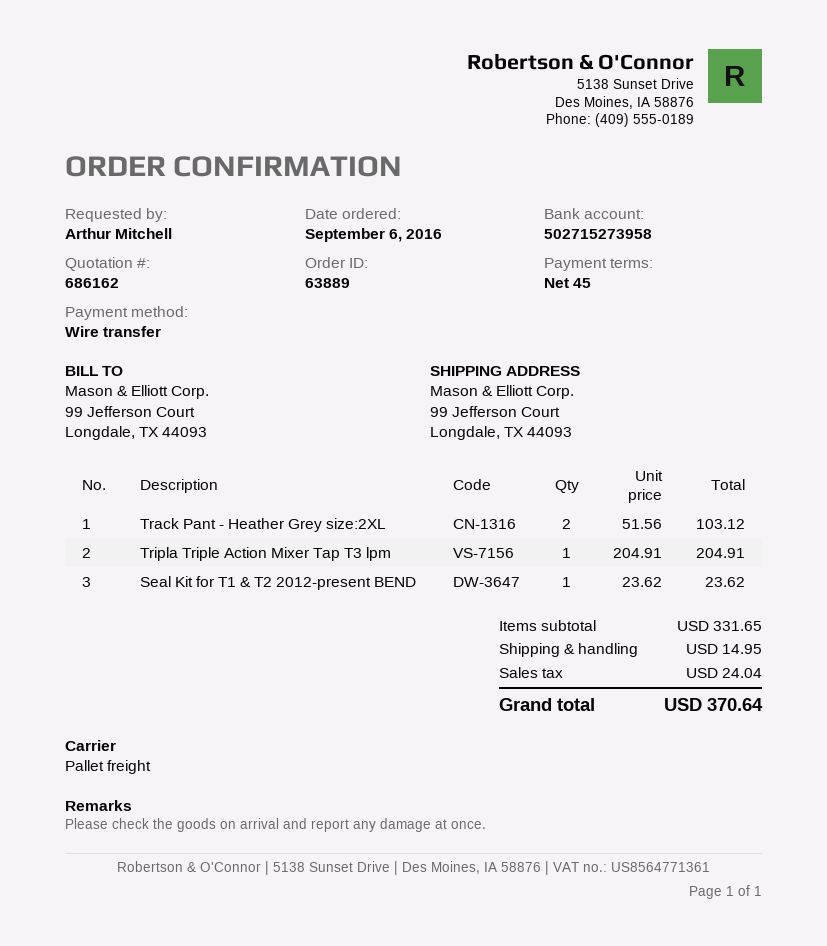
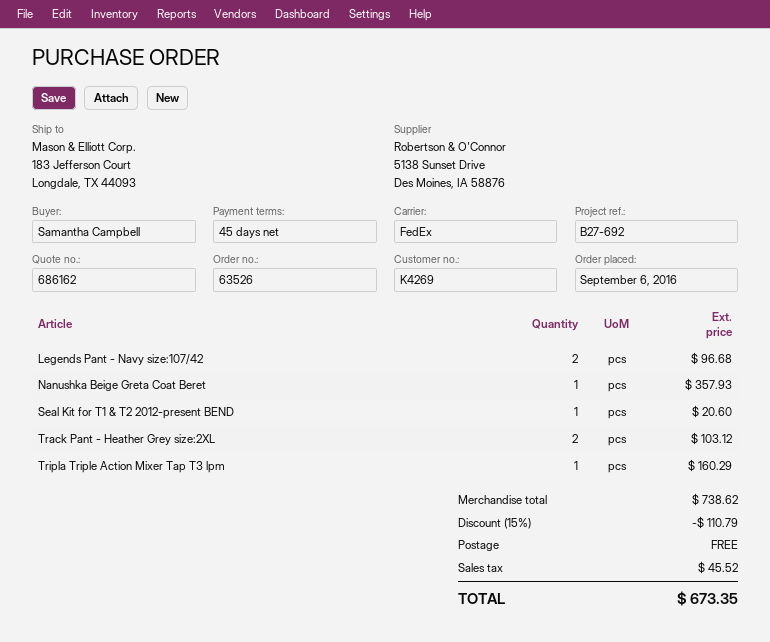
order number: 63889 -> 63526
ordered by: Arthur Mitchell -> Samantha Campbell
shipping method: pallet freight -> FedEx
ship to: 99 Jefferson Court, Longdale, TX 44093 -> 183 Jefferson Court, Longdale, TX 44093
Tripla Triple Action Mixer Tap T3 lpm: 1 for 204.91 -> 1 for 160.29
Seal Kit for T1 & T2 2012-present BEND: 1 for 23.62 -> 1 for 20.60
Legends Pant - Navy size:107/42: none -> 2 for 96.68
Nanushka Beige Greta Coat Beret: none -> 1 for 357.93
subtotal: 331.65 -> 738.62
discount: none -> 15% = 110.79
shipping: 14.95 -> 0.00
tax: 24.04 -> 45.52
total: 370.64 -> 673.35

